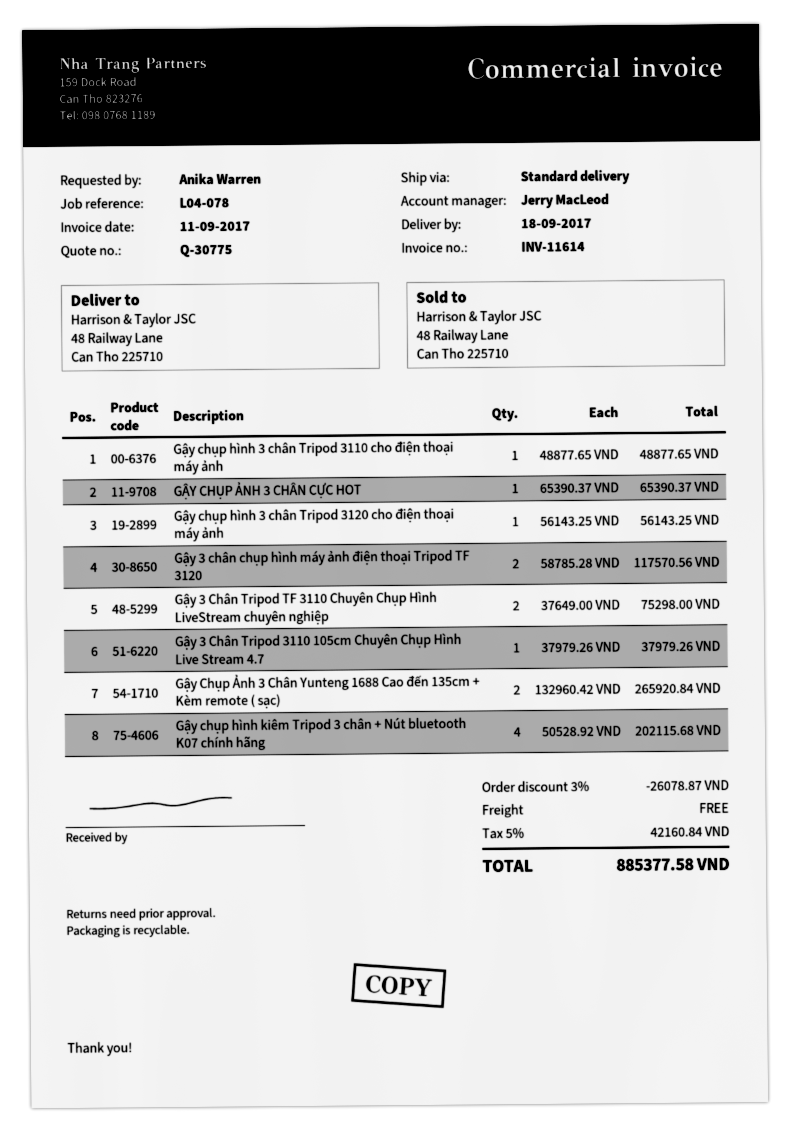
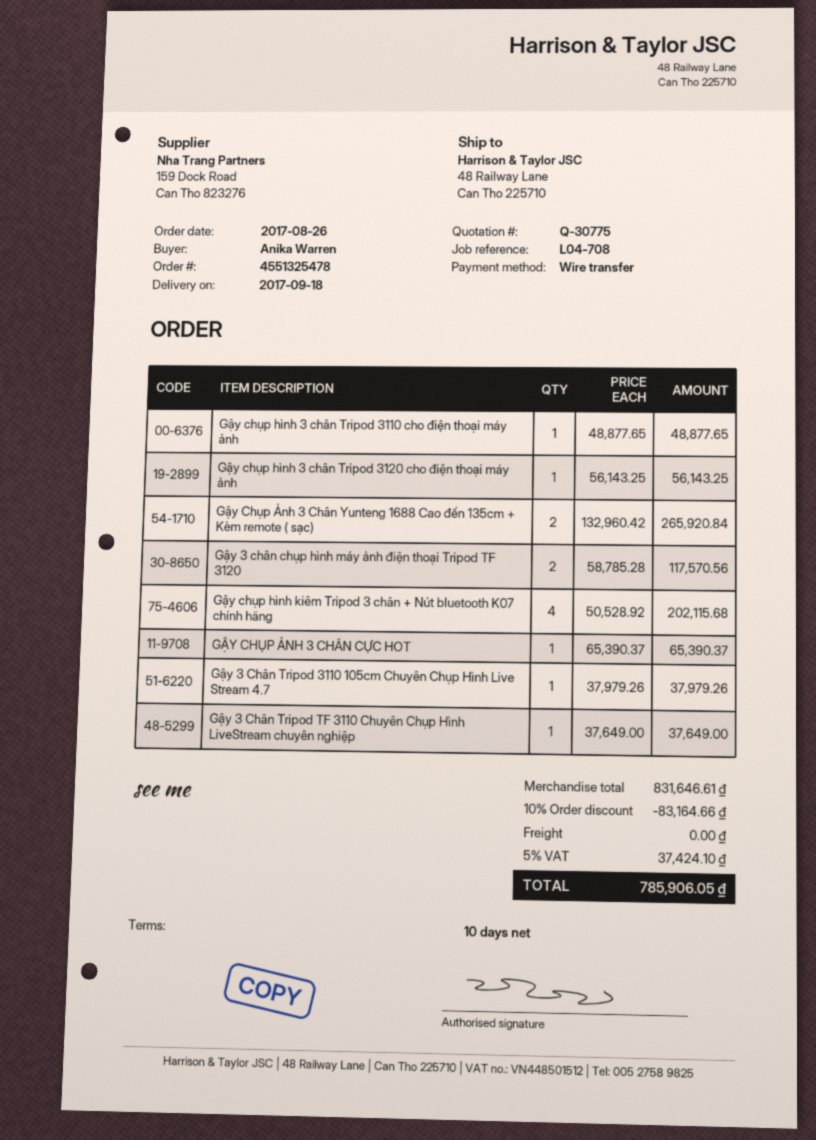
reference: L04-078 -> L04-708
Gậy 3 Chân Tripod TF 3110 Chuyên Chụp Hình LiveStream chuyên nghiệp: 2 x 37649.00 = 75298.00 -> 1 x 37649.00 = 37649.00
discount: 3% = 26078.87 -> 10% = 83164.66
tax: 5% = 42160.84 -> 5% = 37424.10
total: 885377.58 -> 785906.05

